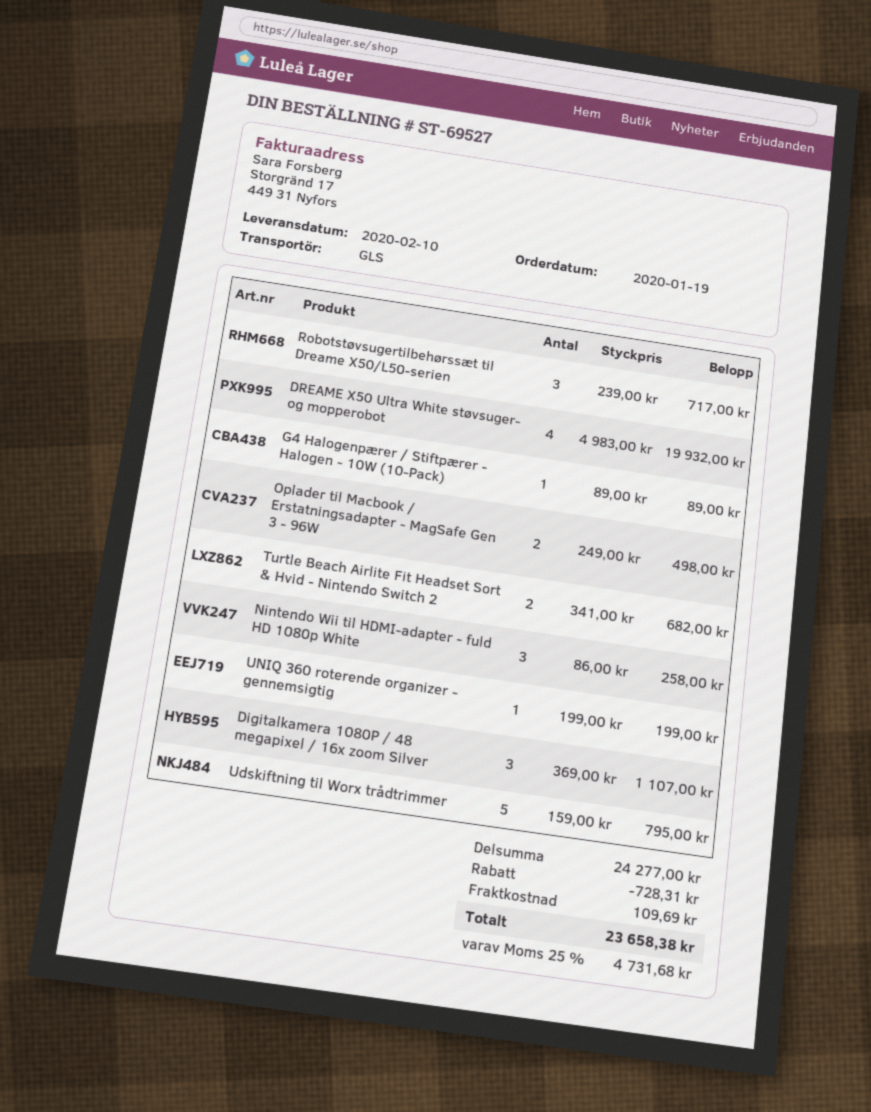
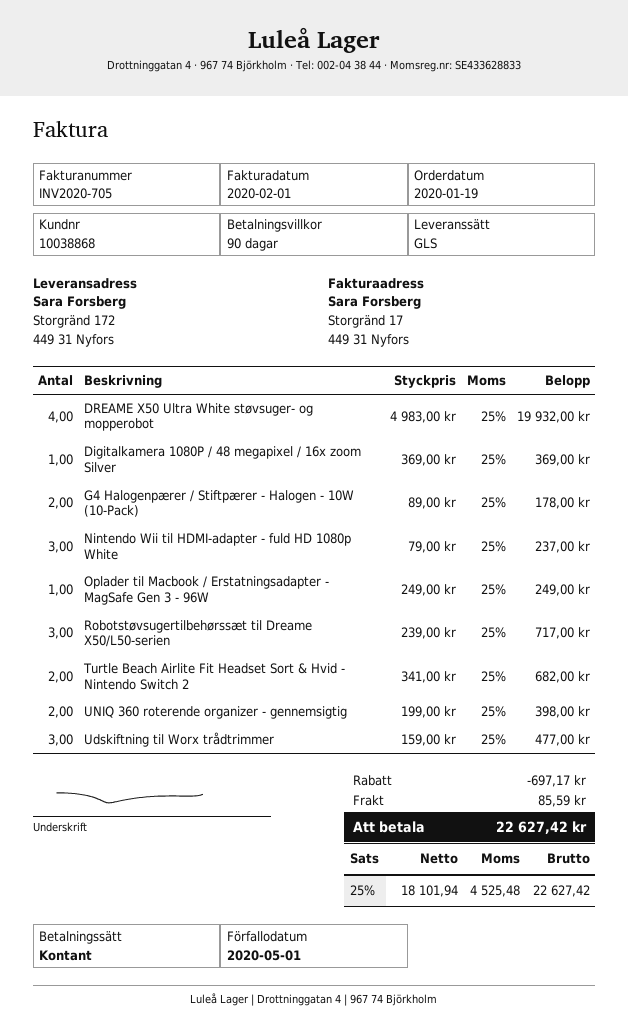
G4 Halogenpærer / Stiftpærer - Halogen - 10W (10-Pack): 1 x 89.00 = 89.00 -> 2 x 89.00 = 178.00
Oplader til Macbook / Erstatningsadapter - MagSafe Gen 3 - 96W: 2 x 249.00 = 498.00 -> 1 x 249.00 = 249.00
Nintendo Wii til HDMI-adapter - fuld HD 1080p White: 3 x 86.00 = 258.00 -> 3 x 79.00 = 237.00
UNIQ 360 roterende organizer - gennemsigtig: 1 x 199.00 = 199.00 -> 2 x 199.00 = 398.00
Digitalkamera 1080P / 48 megapixel / 16x zoom Silver: 3 x 369.00 = 1107.00 -> 1 x 369.00 = 369.00
Udskiftning til Worx trådtrimmer: 5 x 159.00 = 795.00 -> 3 x 159.00 = 477.00
discount: 728.31 -> 697.17
shipping: 109.69 -> 85.59
tax: 25% = 4731.68 -> 25% = 4525.48
total: 23658.38 -> 22627.42

